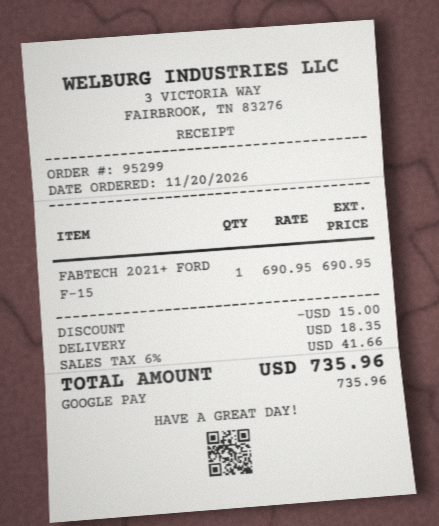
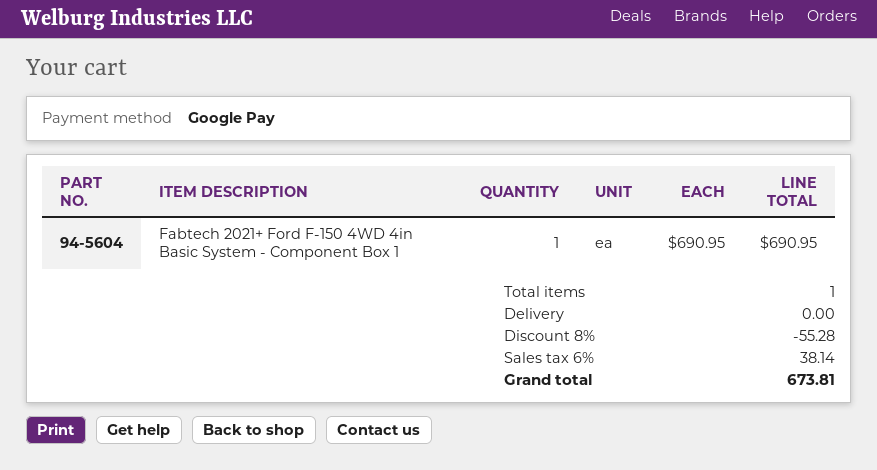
discount: 15.00 -> 55.28
shipping: 18.35 -> 0.00
tax: 6% = 41.66 -> 6% = 38.14
total: 735.96 -> 673.81

